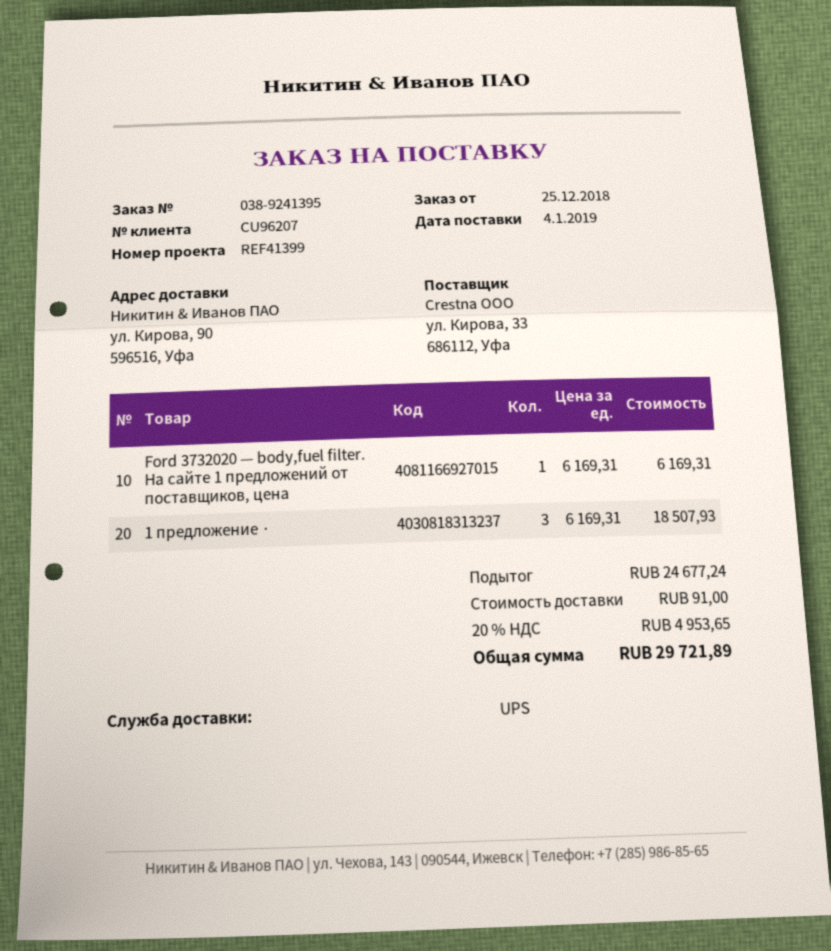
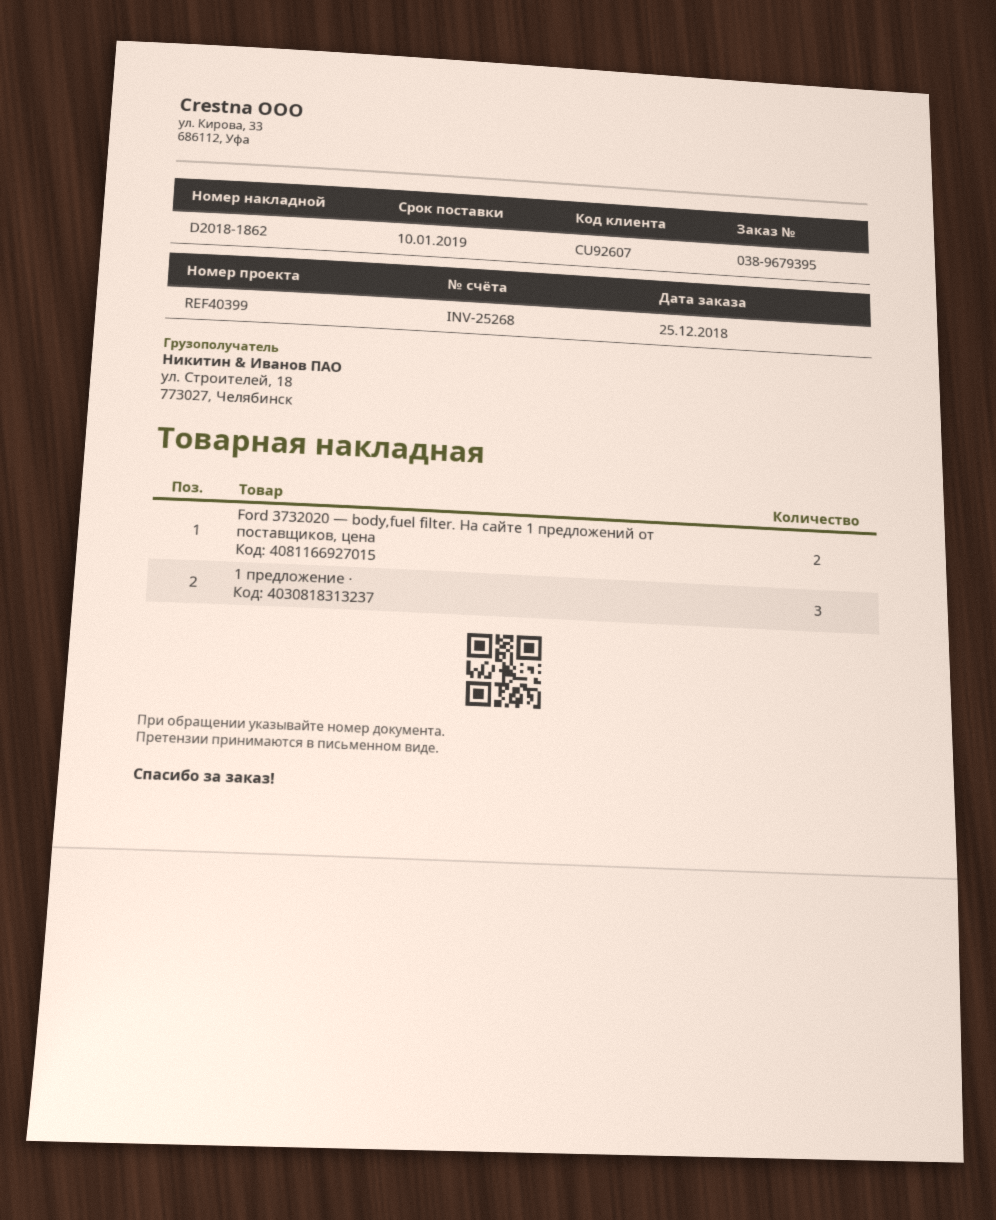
order number: 038-9241395 -> 038-9679395
delivery date: 2019-01-04 -> 2019-01-10
customer number: CU96207 -> CU92607
reference: REF41399 -> REF40399
ship to: ул. Кирова, 90, 596516, Уфа -> ул. Строителей, 18, 773027, Челябинск
Ford 3732020 — body,fuel filter. На сайте 1 предложений от поставщиков, цена: 1 -> 2

